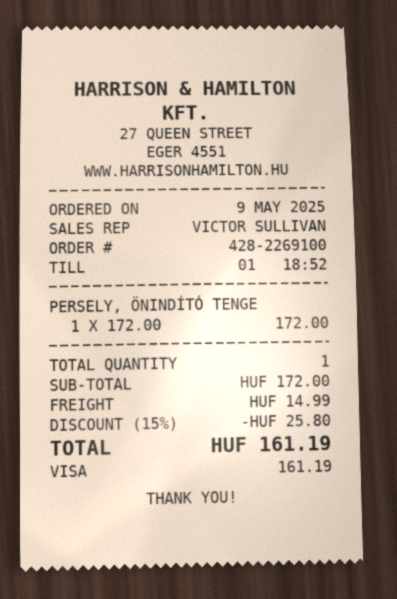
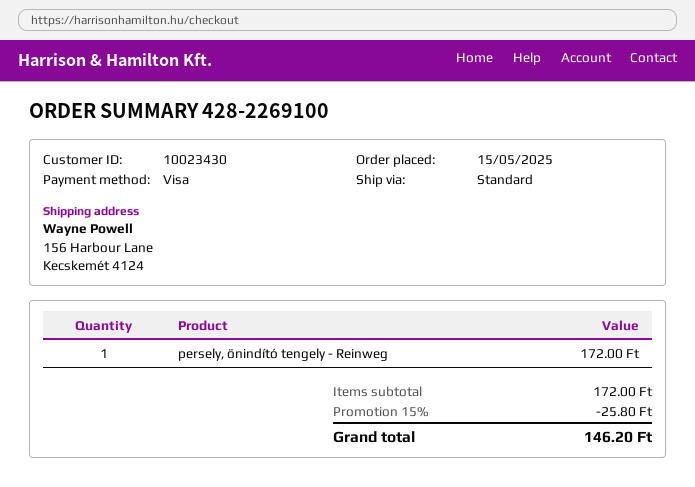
order date: 2025-05-09 -> 2025-05-15
shipping: 14.99 -> none
total: 161.19 -> 146.20

